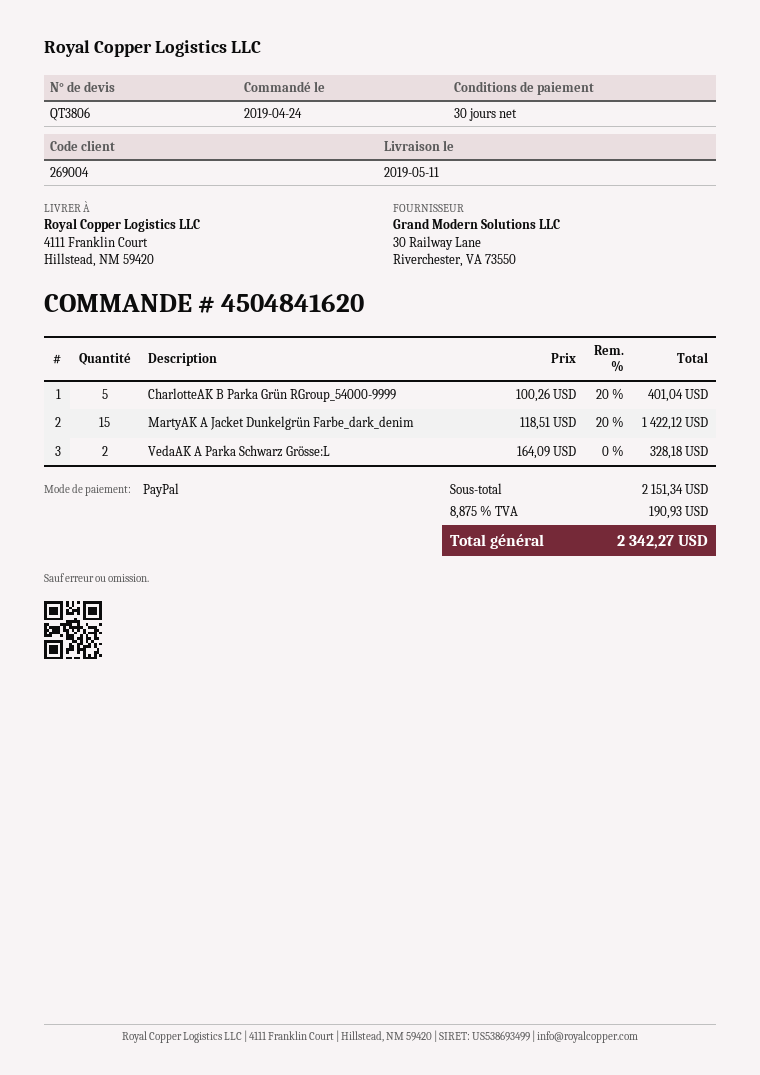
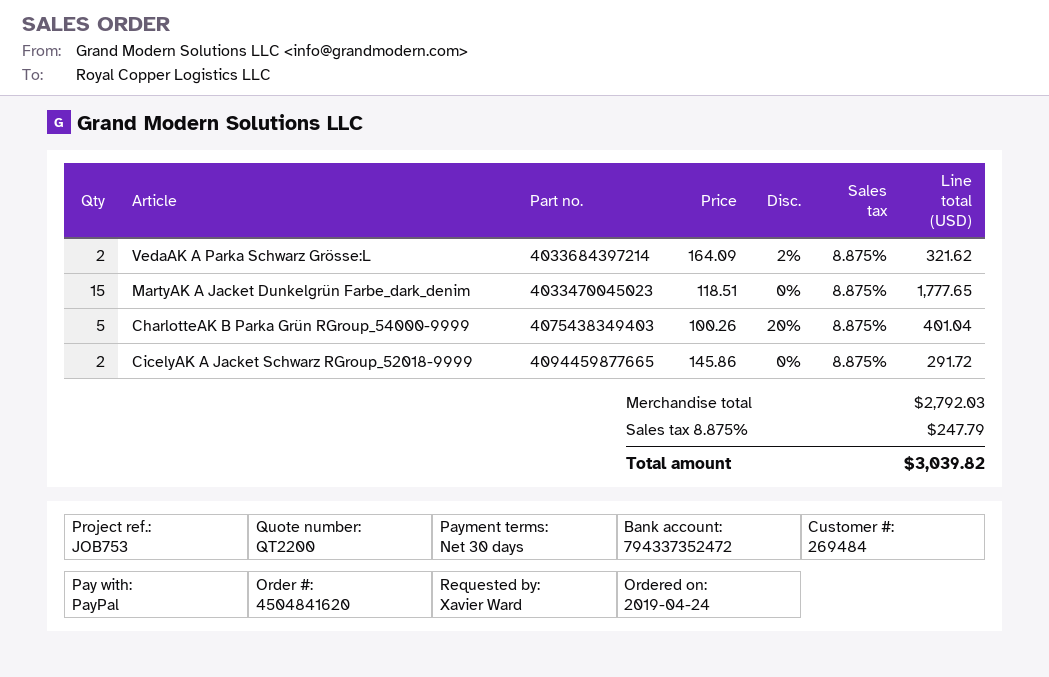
quote number: QT3806 -> QT2200
customer number: 269004 -> 269484
MartyAK A Jacket Dunkelgrün Farbe_dark_denim: 15 x 118.51 - 20% = 1422.12 -> 15 x 118.51 = 1777.65
VedaAK A Parka Schwarz Grösse:L: 2 x 164.09 = 328.18 -> 2 x 164.09 - 2% = 321.62
CicelyAK A Jacket Schwarz RGroup_52018-9999: none -> 2 x 145.86 = 291.72
subtotal: 2151.34 -> 2792.03
tax: 8.875% = 190.93 -> 8.875% = 247.79
total: 2342.27 -> 3039.82

